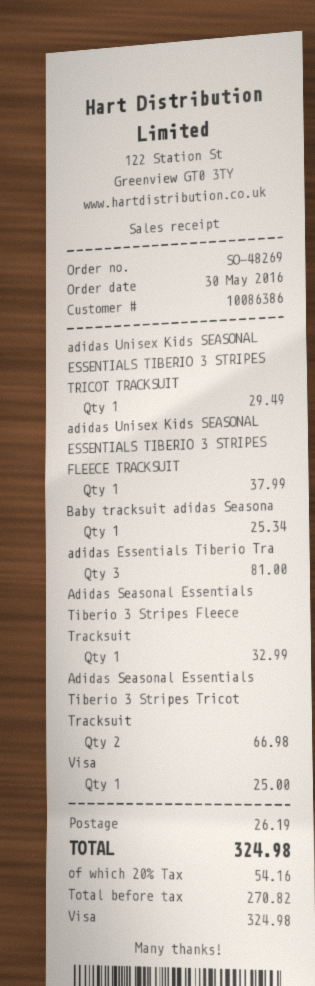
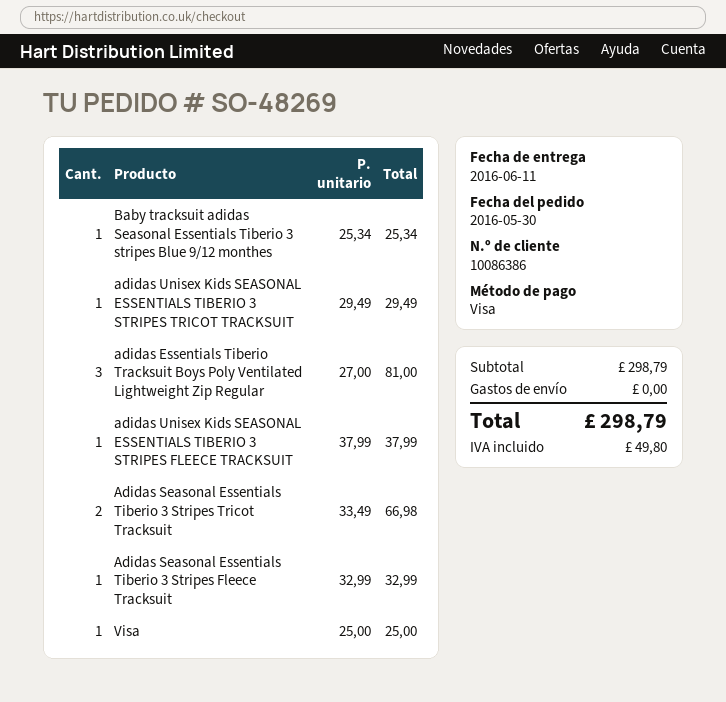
shipping: 26.19 -> 0.00
tax: 54.16 -> 49.80
total: 324.98 -> 298.79

